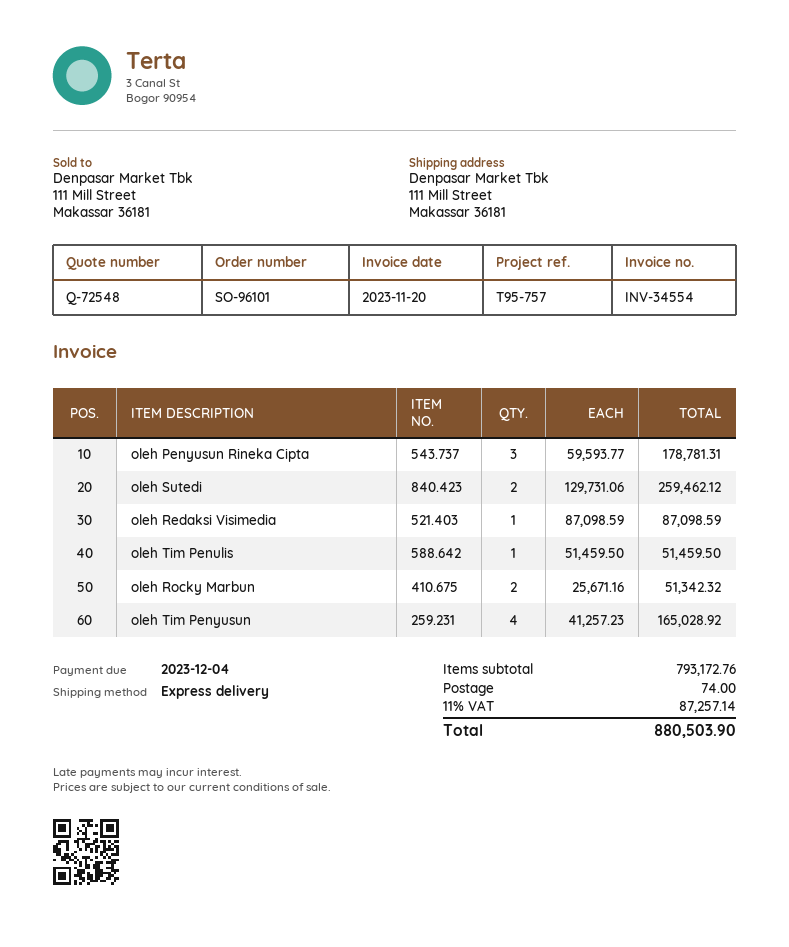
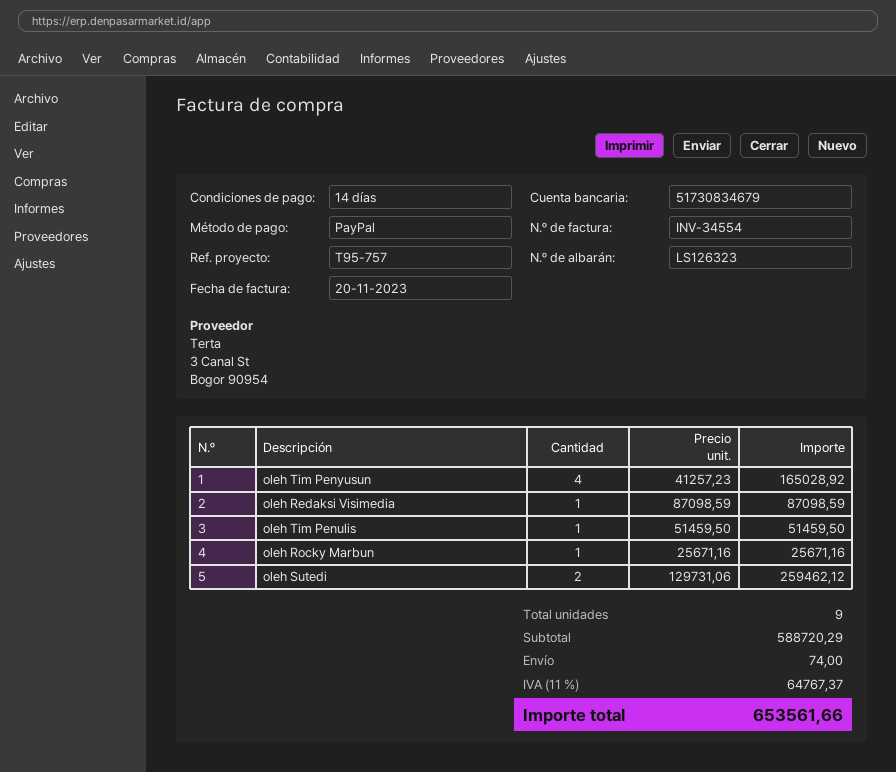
oleh Penyusun Rineka Cipta: 3 x 59593.77 = 178781.31 -> none
oleh Rocky Marbun: 2 x 25671.16 = 51342.32 -> 1 x 25671.16 = 25671.16
subtotal: 793172.76 -> 588720.29
tax: 11% = 87257.14 -> 11% = 64767.37
total: 880503.90 -> 653561.66

